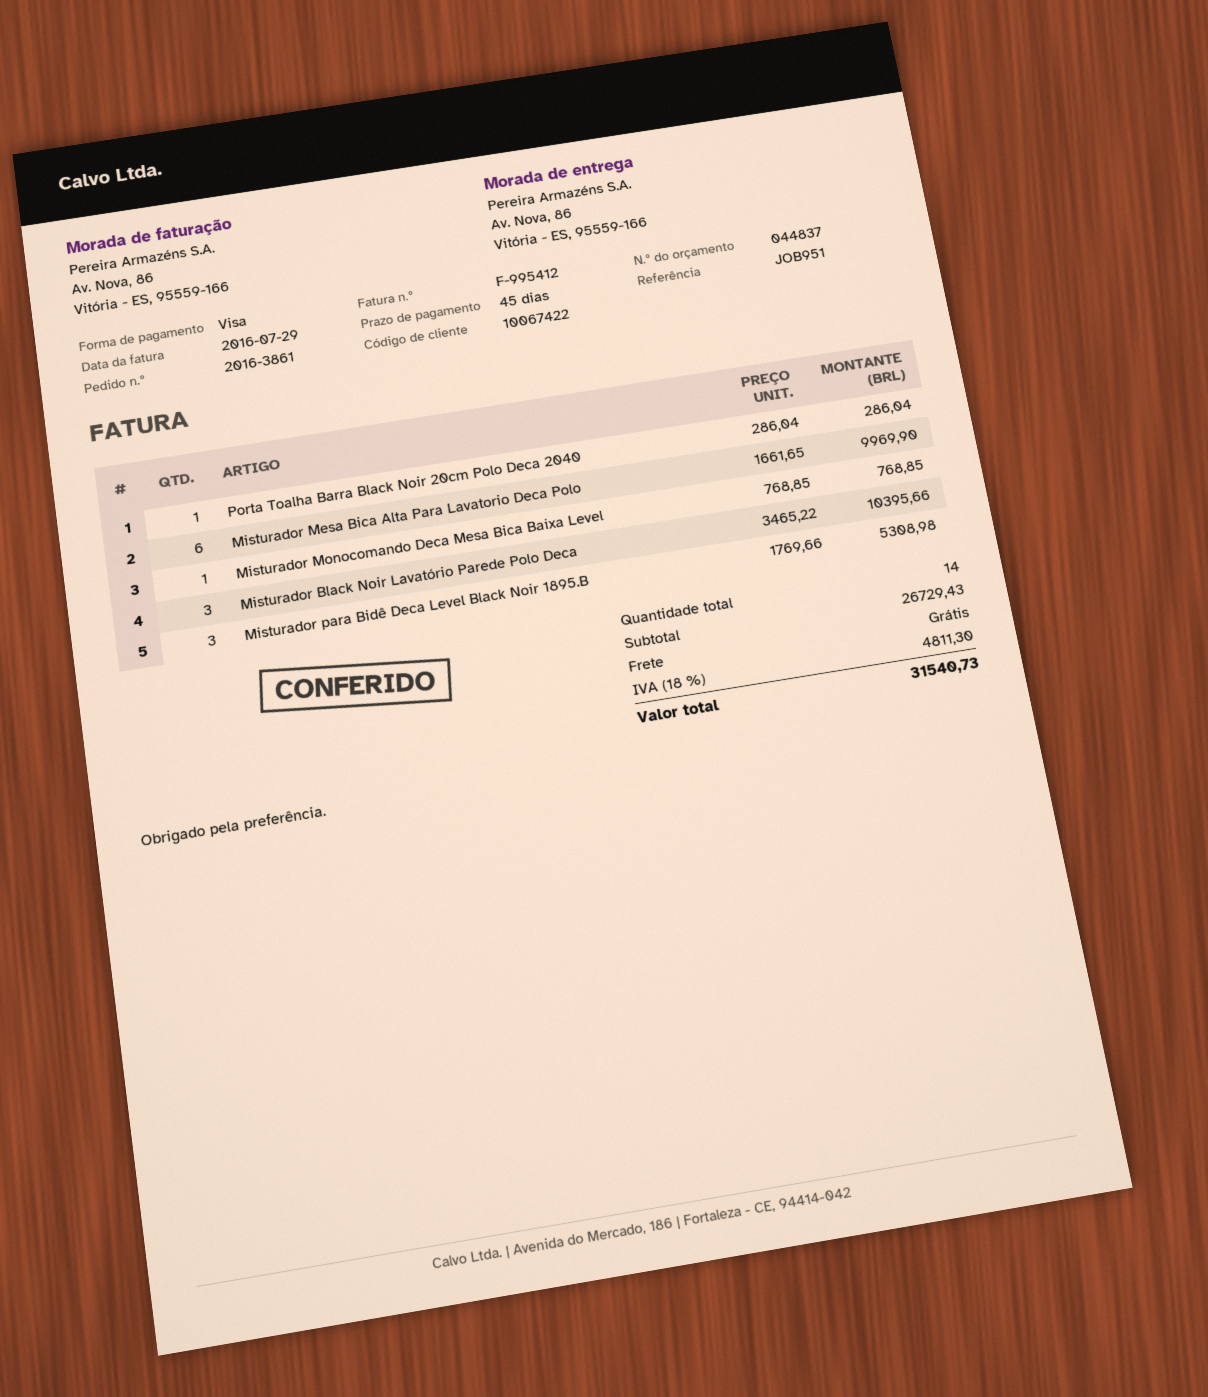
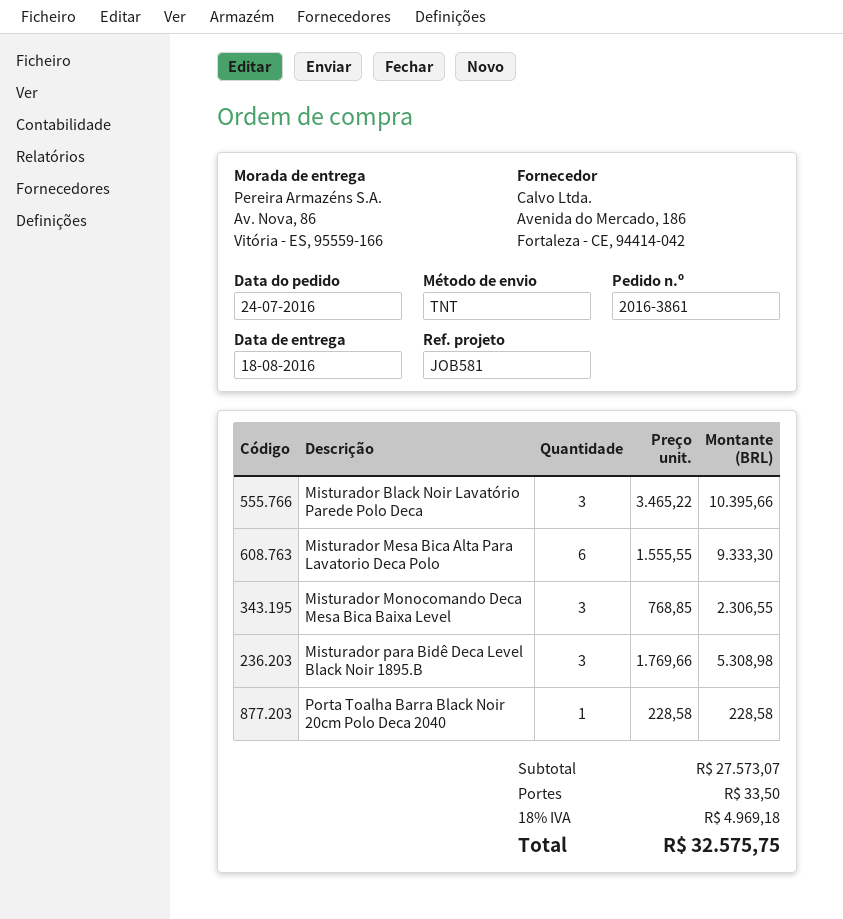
reference: JOB951 -> JOB581
Porta Toalha Barra Black Noir 20cm Polo Deca 2040: 1 x 286.04 = 286.04 -> 1 x 228.58 = 228.58
Misturador Mesa Bica Alta Para Lavatorio Deca Polo: 6 x 1661.65 = 9969.90 -> 6 x 1555.55 = 9333.30
Misturador Monocomando Deca Mesa Bica Baixa Level: 1 x 768.85 = 768.85 -> 3 x 768.85 = 2306.55
subtotal: 26729.43 -> 27573.07
shipping: 0.00 -> 33.50
tax: 18% = 4811.30 -> 18% = 4969.18
total: 31540.73 -> 32575.75

